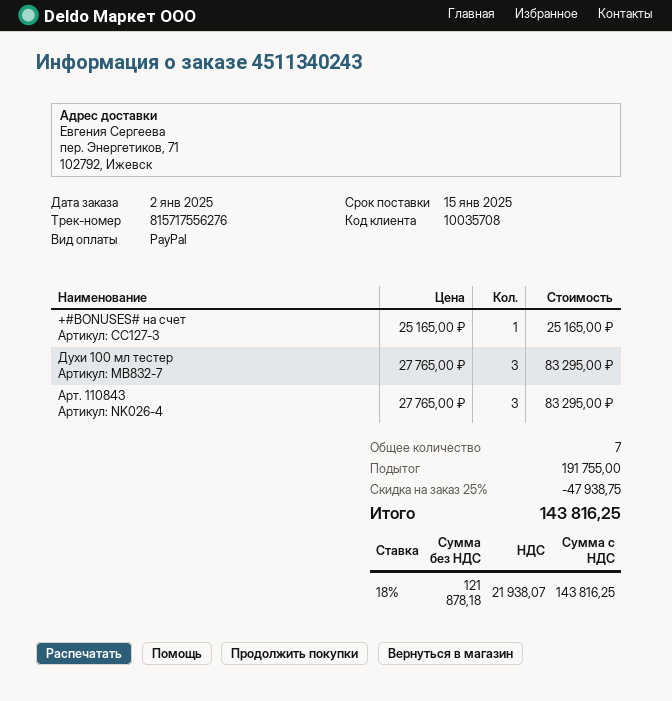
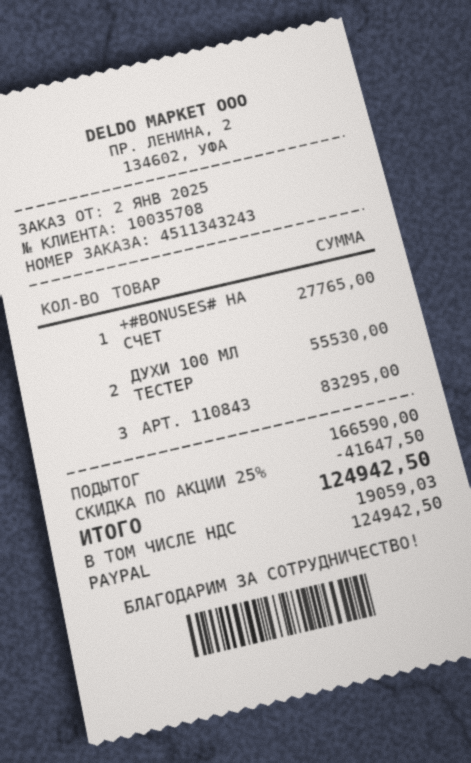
order number: 4511340243 -> 4511343243
+#BONUSES# на счет: 1 for 25165.00 -> 1 for 27765.00
Духи 100 мл тестер: 3 for 83295.00 -> 2 for 55530.00
subtotal: 191755.00 -> 166590.00
discount: 25% = 47938.75 -> 25% = 41647.50
tax: 21938.07 -> 19059.03
total: 143816.25 -> 124942.50

